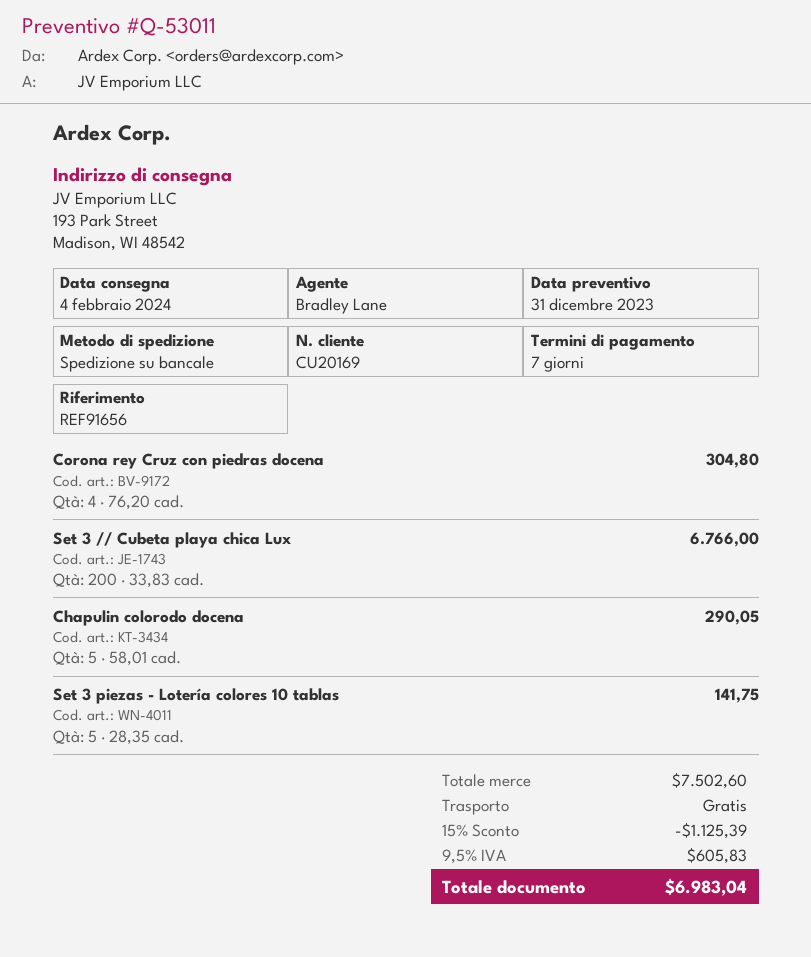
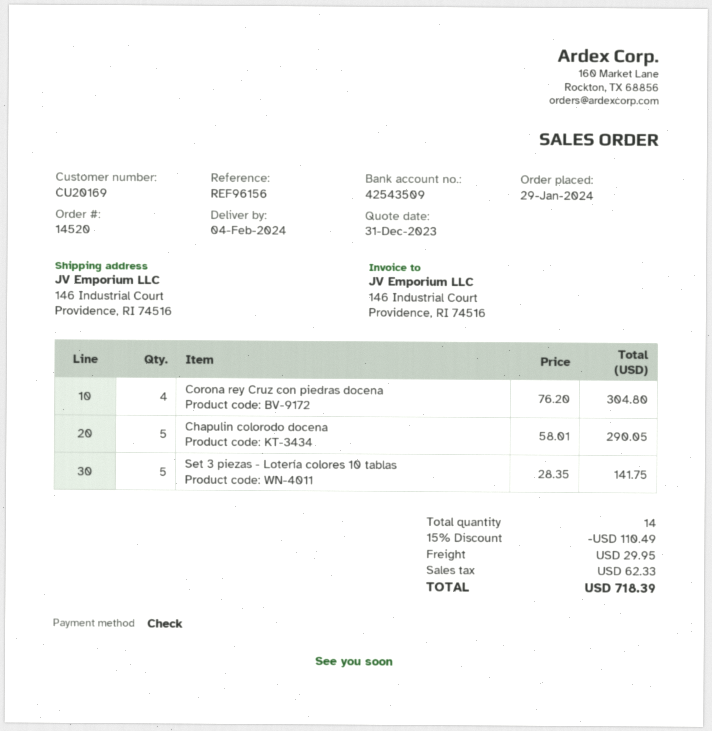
reference: REF91656 -> REF96156
ship to: 193 Park Street, Madison, WI 48542 -> 146 Industrial Court, Providence, RI 74516
Set 3 // Cubeta playa chica Lux: 200 x 33.83 = 6766.00 -> none
discount: 15% = 1125.39 -> 15% = 110.49
shipping: 0.00 -> 29.95
tax: 605.83 -> 62.33
total: 6983.04 -> 718.39

